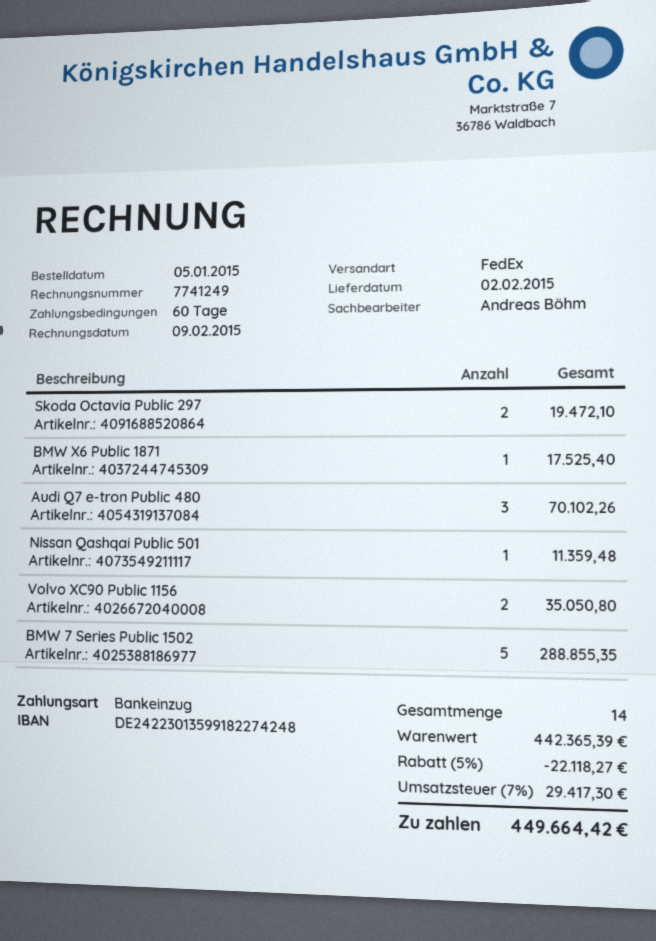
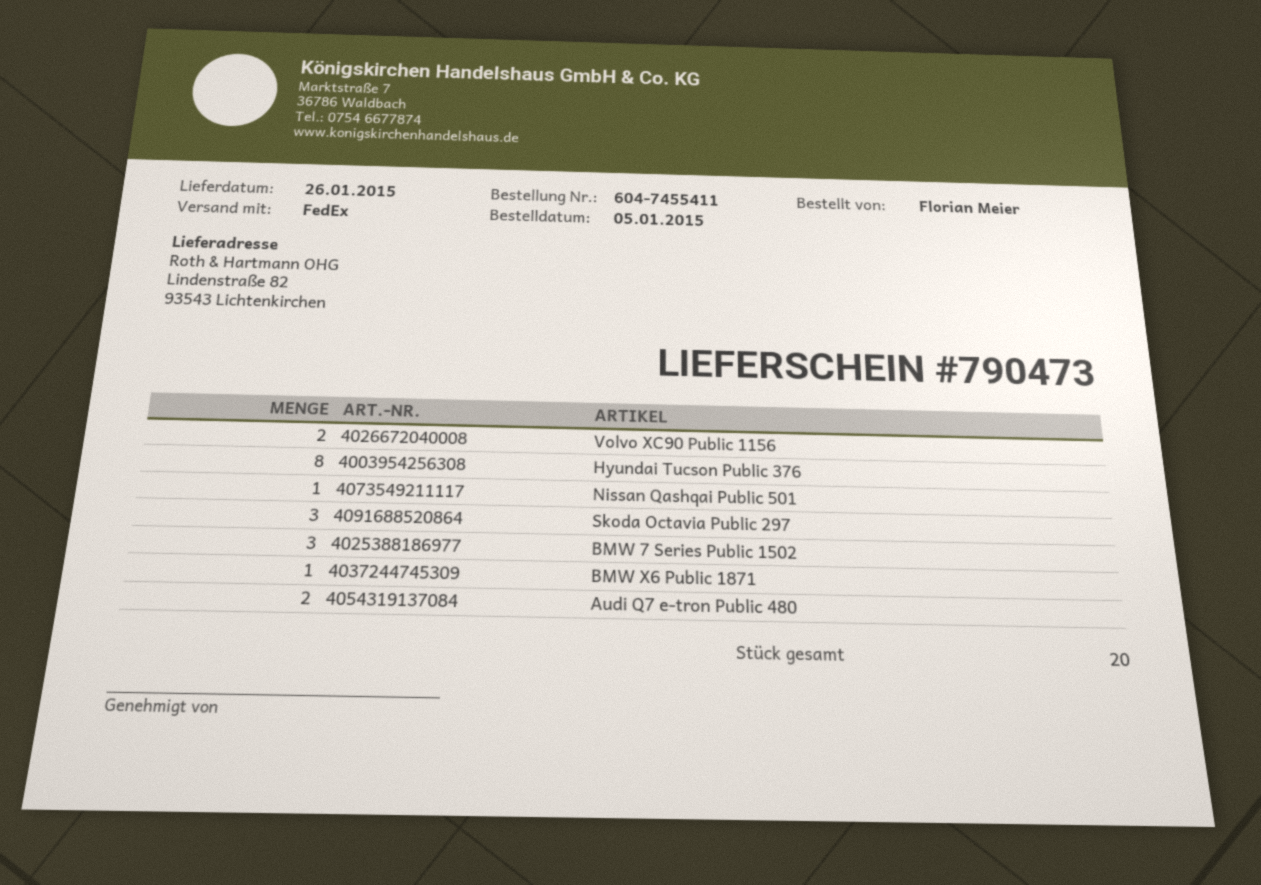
delivery date: 2015-02-02 -> 2015-01-26
Skoda Octavia Public 297: 2 -> 3
Audi Q7 e-tron Public 480: 3 -> 2
BMW 7 Series Public 1502: 5 -> 3
Hyundai Tucson Public 376: none -> 8
total quantity: 14 -> 20

